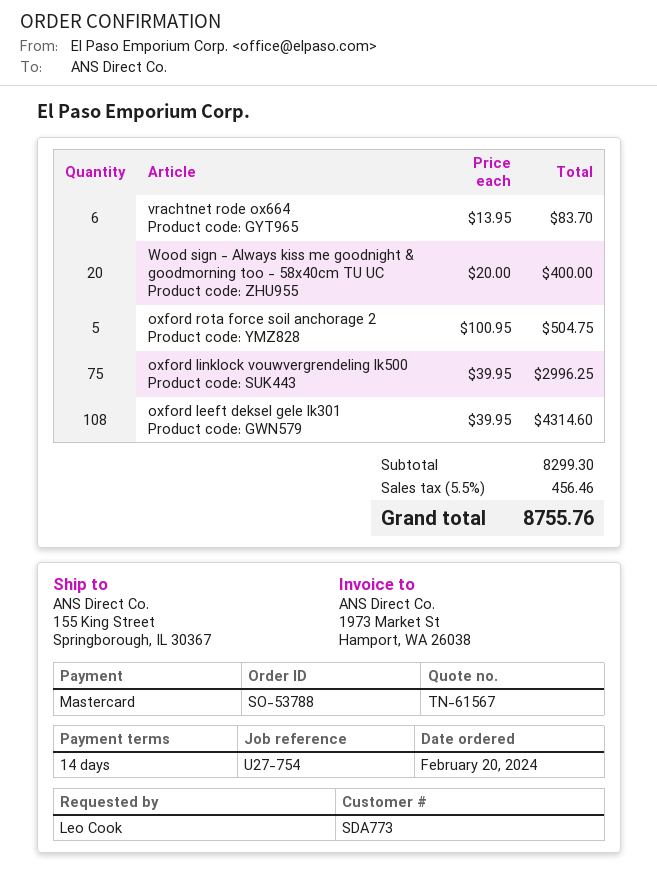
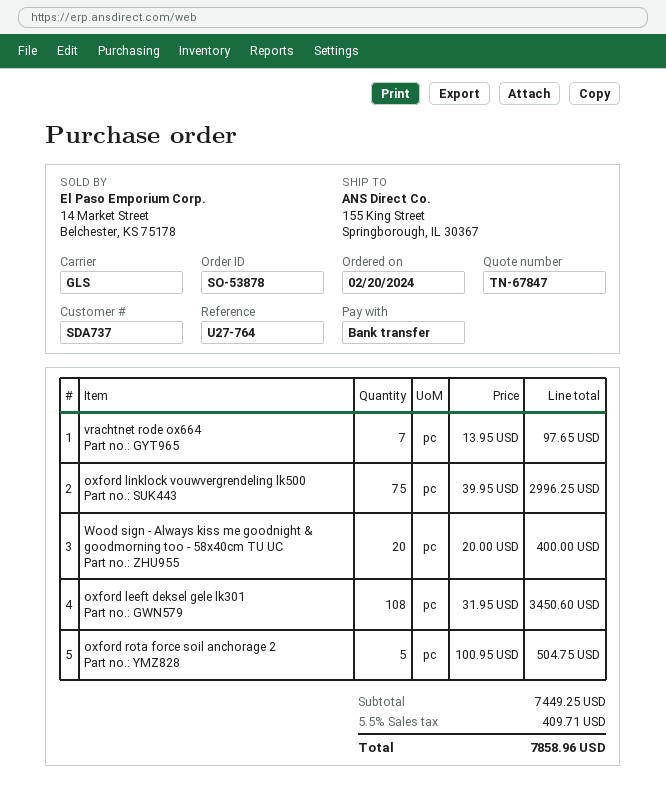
quote number: TN-61567 -> TN-67847
order number: SO-53788 -> SO-53878
customer number: SDA773 -> SDA737
reference: U27-754 -> U27-764
payment method: Mastercard -> bank transfer
vrachtnet rode ox664: 6 x 13.95 = 83.70 -> 7 x 13.95 = 97.65
oxford leeft deksel gele lk301: 108 x 39.95 = 4314.60 -> 108 x 31.95 = 3450.60
subtotal: 8299.30 -> 7449.25
tax: 5.5% = 456.46 -> 5.5% = 409.71
total: 8755.76 -> 7858.96

